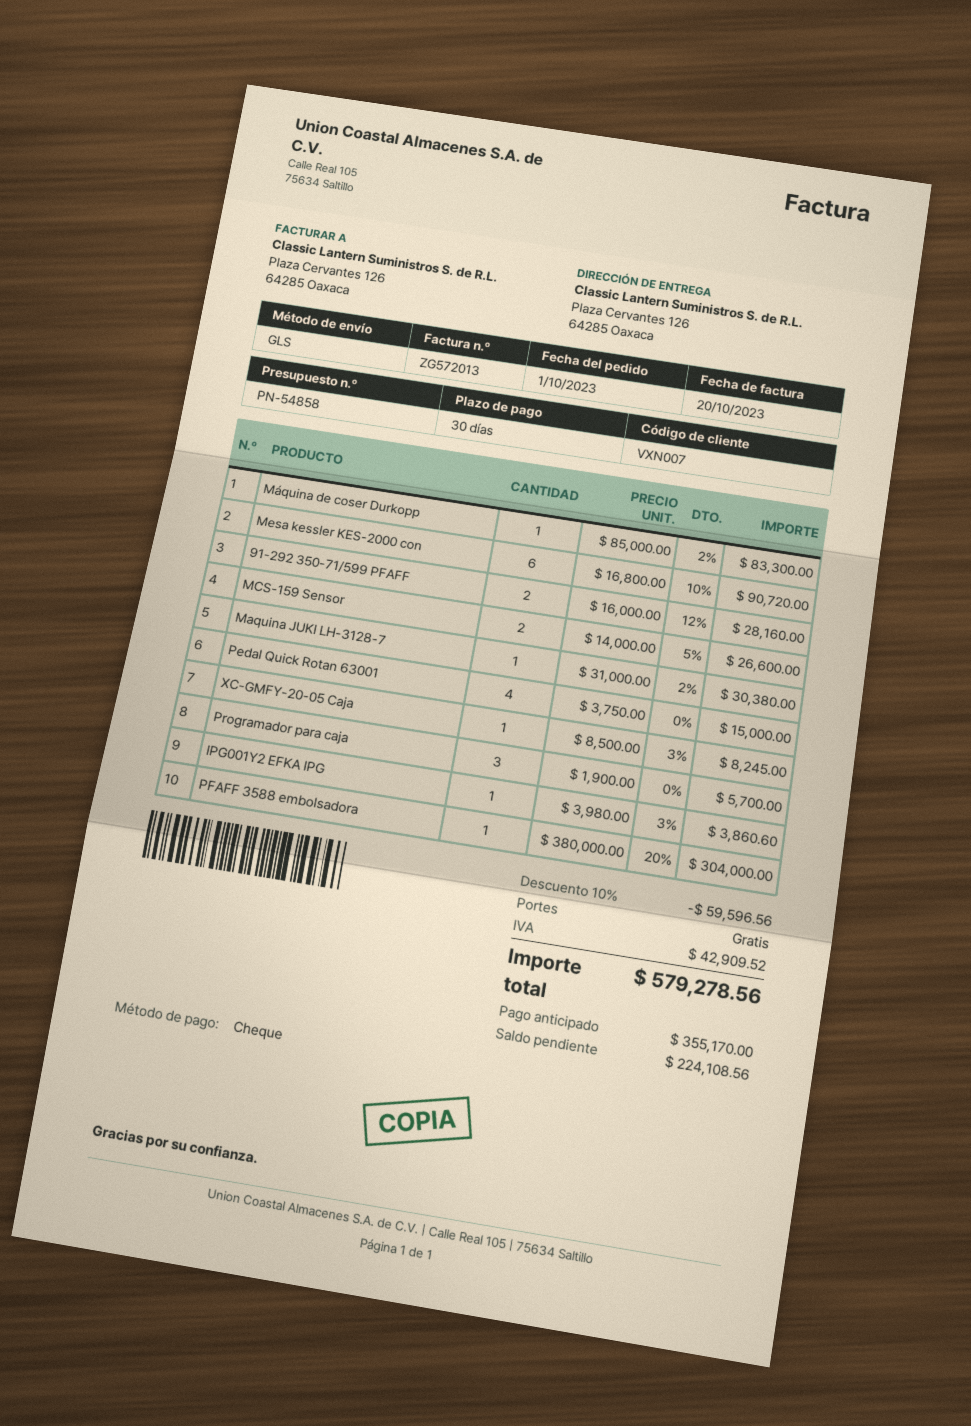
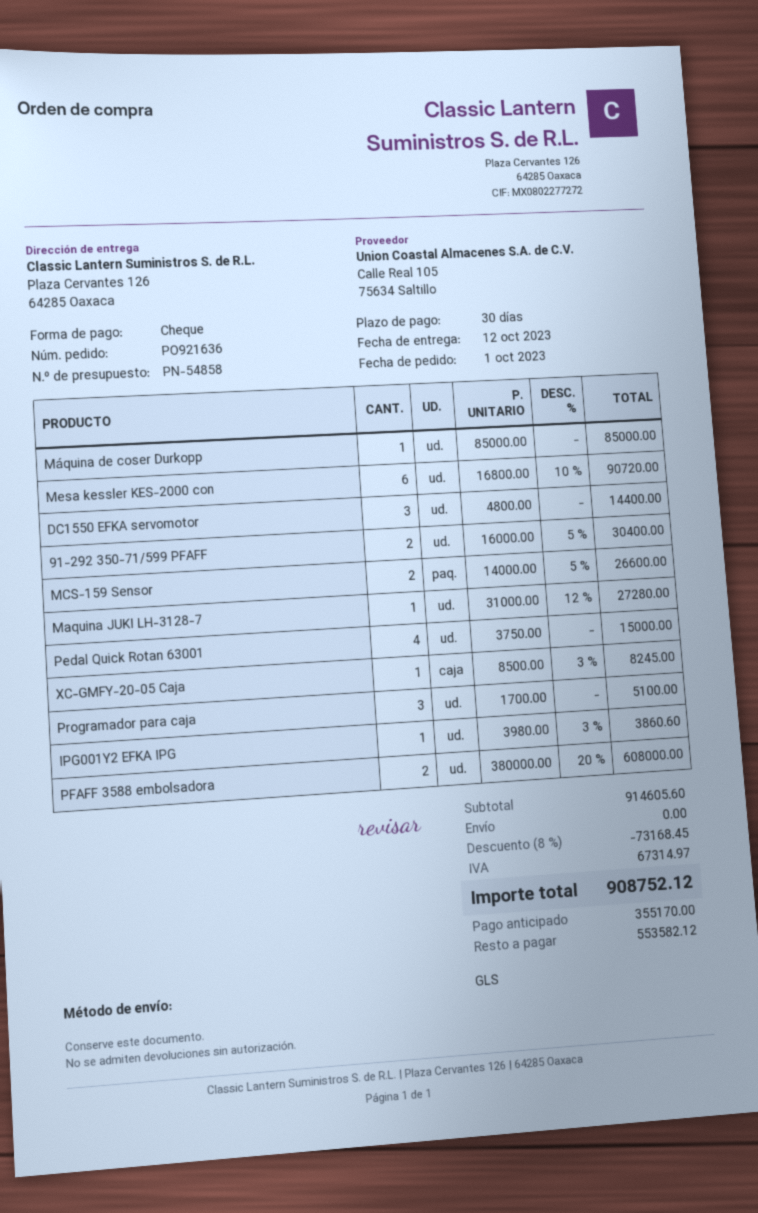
Máquina de coser Durkopp: 1 x 85000.00 - 2% = 83300.00 -> 1 x 85000.00 = 85000.00
91-292 350-71/599 PFAFF: 2 x 16000.00 - 12% = 28160.00 -> 2 x 16000.00 - 5% = 30400.00
Maquina JUKI LH-3128-7: 1 x 31000.00 - 2% = 30380.00 -> 1 x 31000.00 - 12% = 27280.00
Programador para caja: 3 x 1900.00 = 5700.00 -> 3 x 1700.00 = 5100.00
PFAFF 3588 embolsadora: 1 x 380000.00 - 20% = 304000.00 -> 2 x 380000.00 - 20% = 608000.00
DC1550 EFKA servomotor: none -> 3 x 4800.00 = 14400.00
discount: 10% = 59596.56 -> 8% = 73168.45
tax: 42909.52 -> 67314.97
total: 579278.56 -> 908752.12
balance: 224108.56 -> 553582.12

